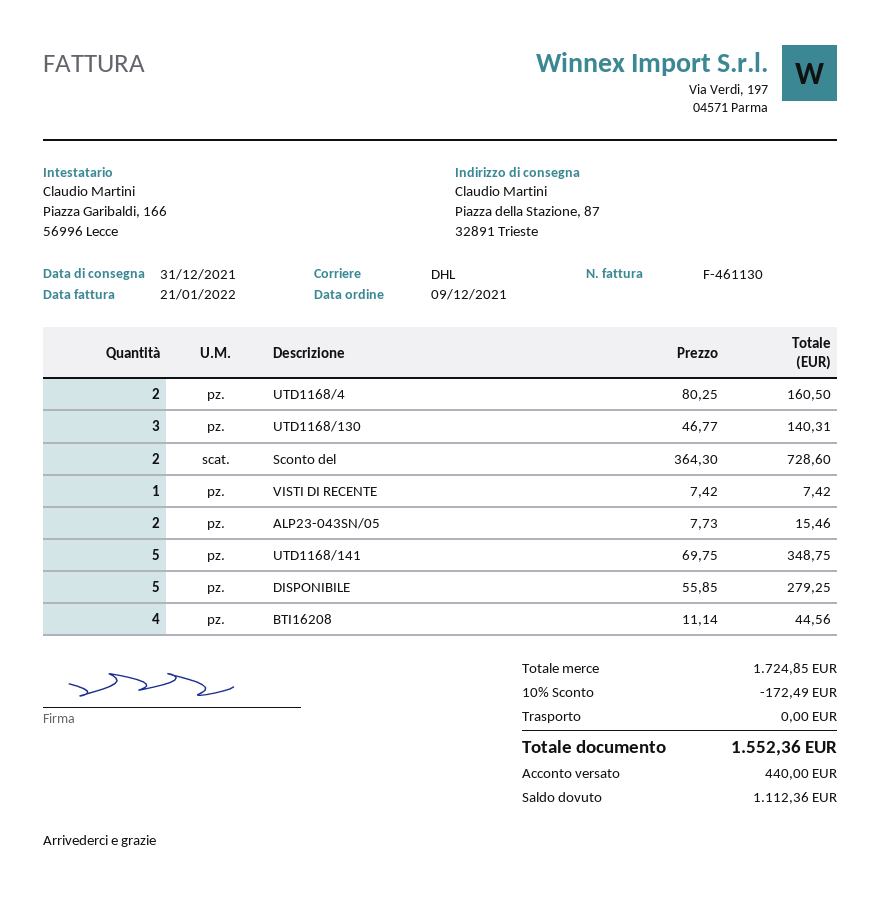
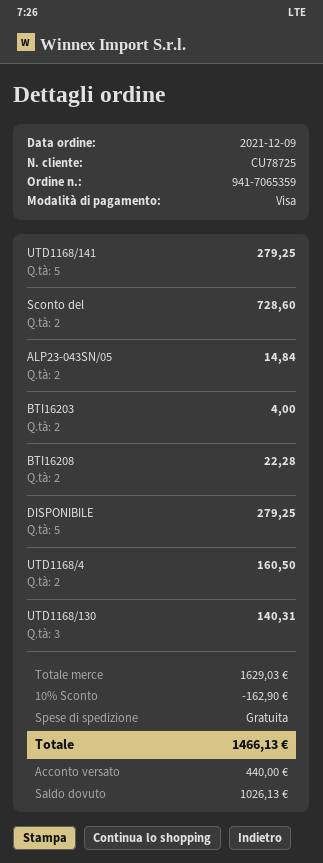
VISTI DI RECENTE: 1 for 7.42 -> none
ALP23-043SN/05: 2 for 15.46 -> 2 for 14.84
UTD1168/141: 5 for 348.75 -> 5 for 279.25
BTI16208: 4 for 44.56 -> 2 for 22.28
BTI16203: none -> 2 for 4.00
subtotal: 1724.85 -> 1629.03
discount: 10% = 172.49 -> 10% = 162.90
total: 1552.36 -> 1466.13
balance: 1112.36 -> 1026.13

